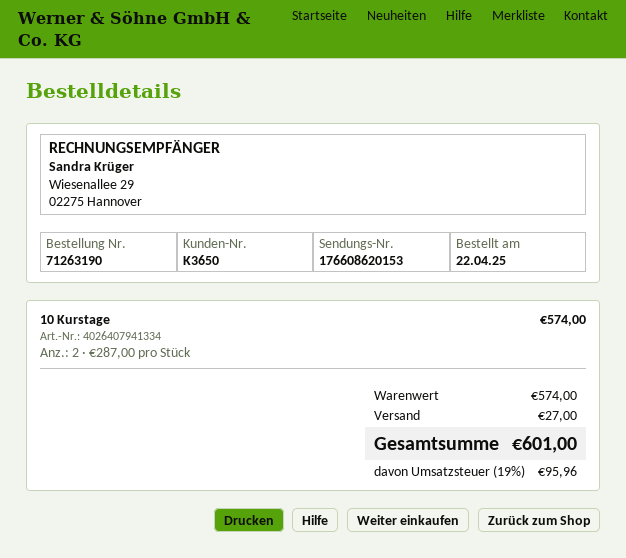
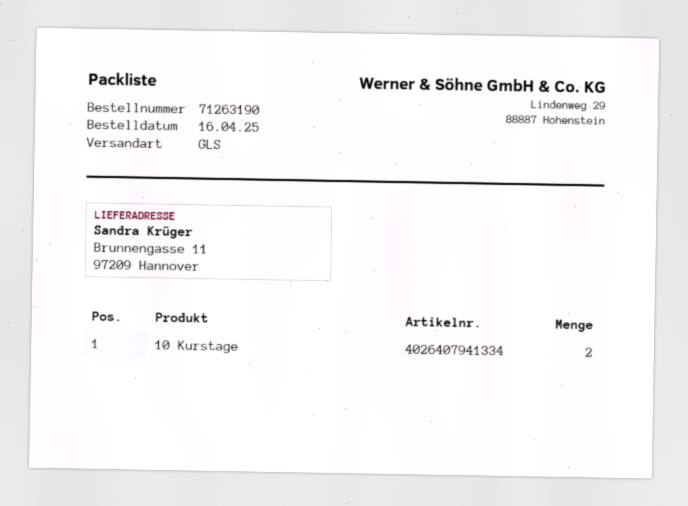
order date: 2025-04-22 -> 2025-04-16

